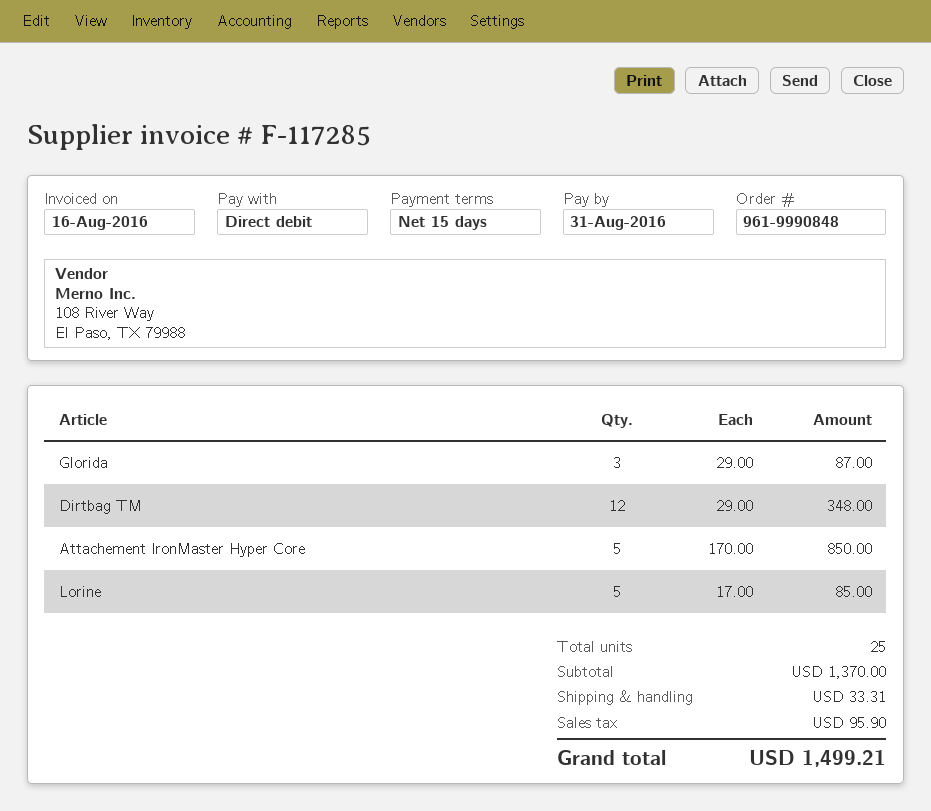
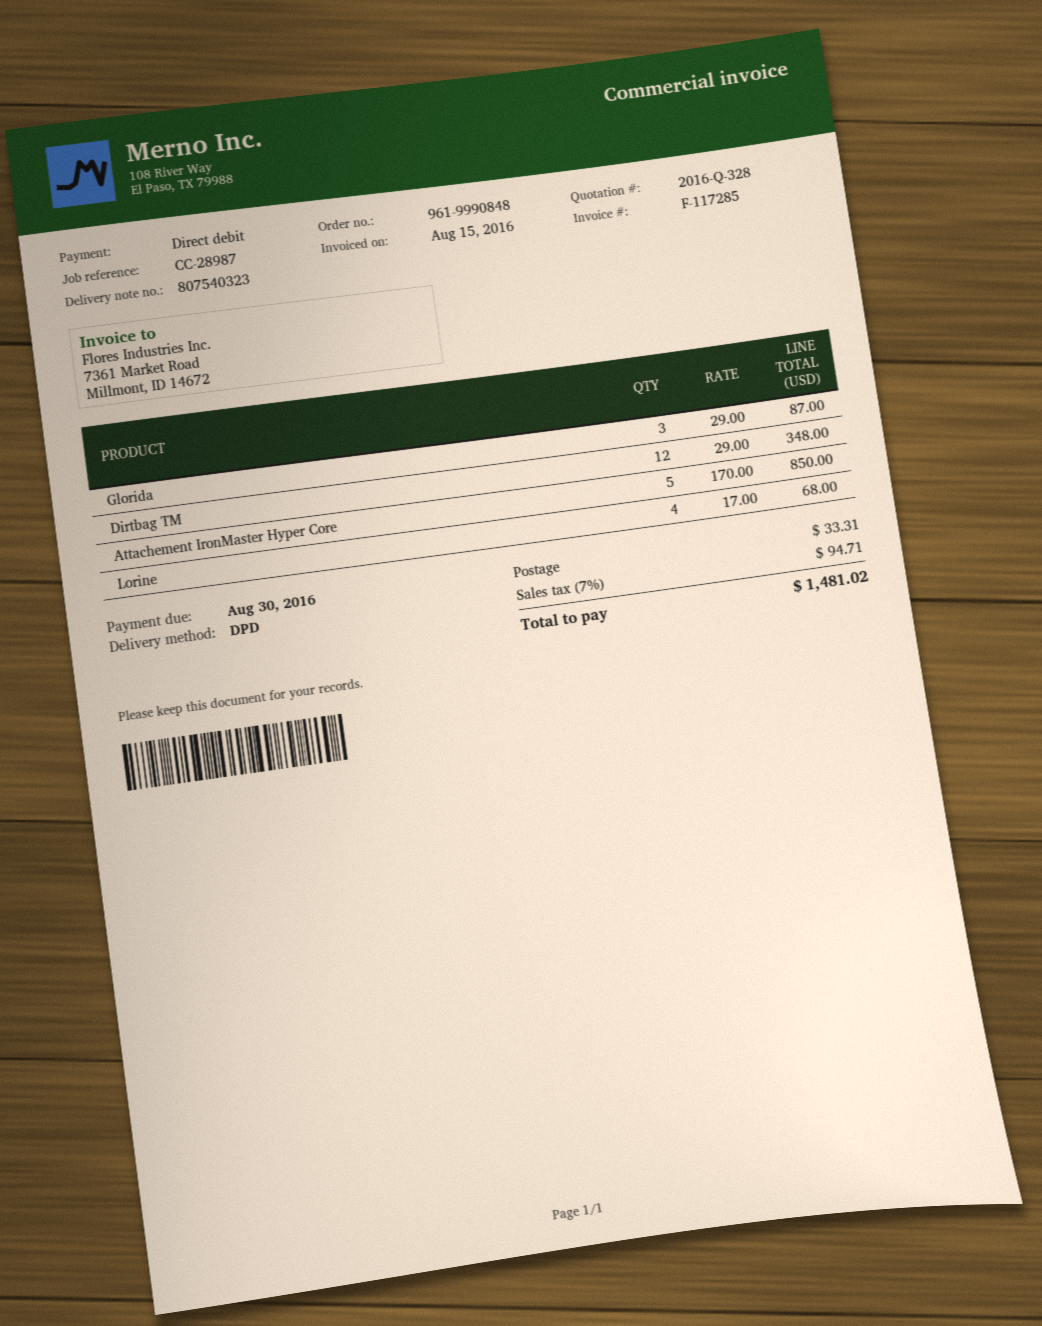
invoice date: 2016-08-16 -> 2016-08-15
due date: 2016-08-31 -> 2016-08-30
Lorine: 5 x 17.00 = 85.00 -> 4 x 17.00 = 68.00
tax: 95.90 -> 94.71
total: 1499.21 -> 1481.02

